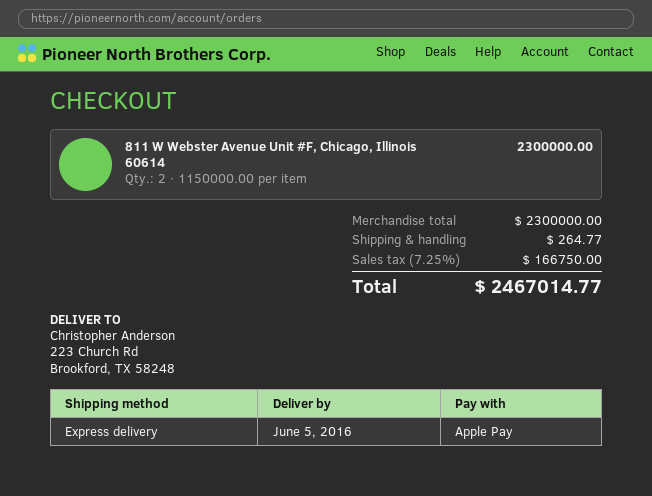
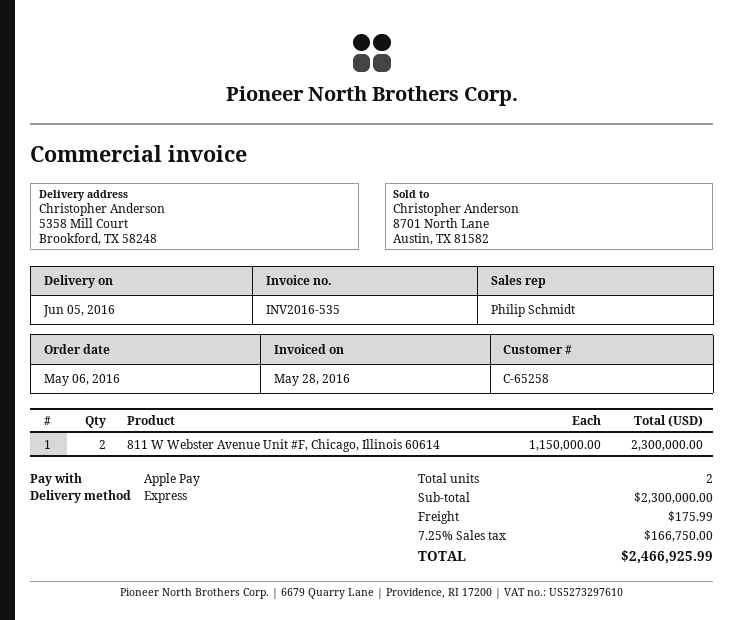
ship to: 223 Church Rd, Brookford, TX 58248 -> 5358 Mill Court, Brookford, TX 58248
shipping: 264.77 -> 175.99
total: 2467014.77 -> 2466925.99

